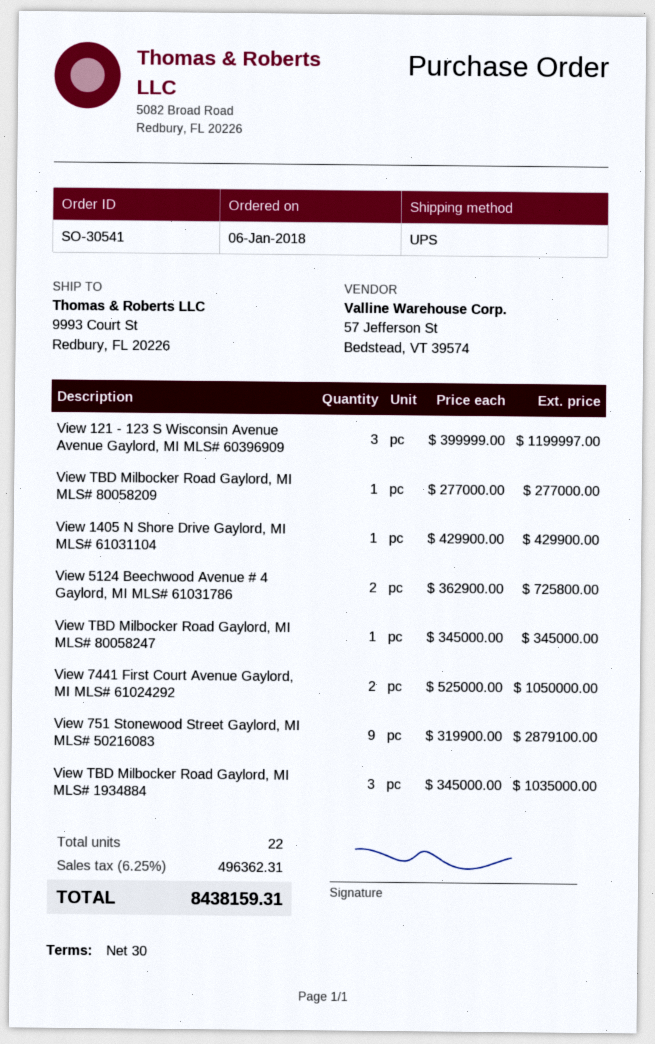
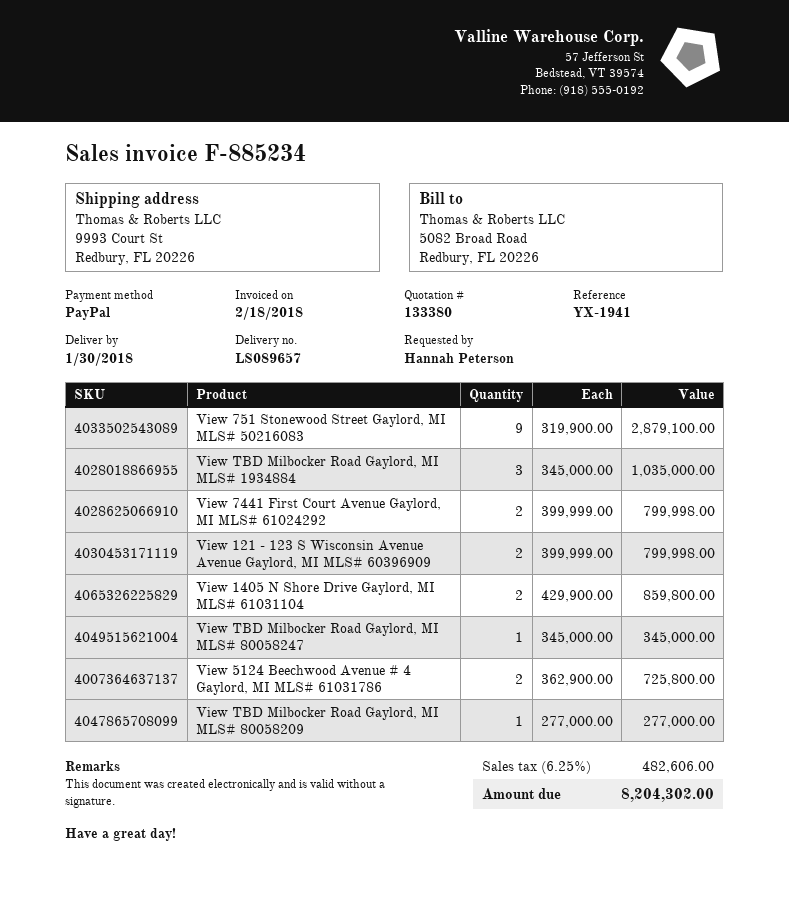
View 121 - 123 S Wisconsin Avenue Avenue Gaylord, MI MLS# 60396909: 3 x 399999.00 = 1199997.00 -> 2 x 399999.00 = 799998.00
View 1405 N Shore Drive Gaylord, MI MLS# 61031104: 1 x 429900.00 = 429900.00 -> 2 x 429900.00 = 859800.00
View 7441 First Court Avenue Gaylord, MI MLS# 61024292: 2 x 525000.00 = 1050000.00 -> 2 x 399999.00 = 799998.00
tax: 6.25% = 496362.31 -> 6.25% = 482606.00
total: 8438159.31 -> 8204302.00

